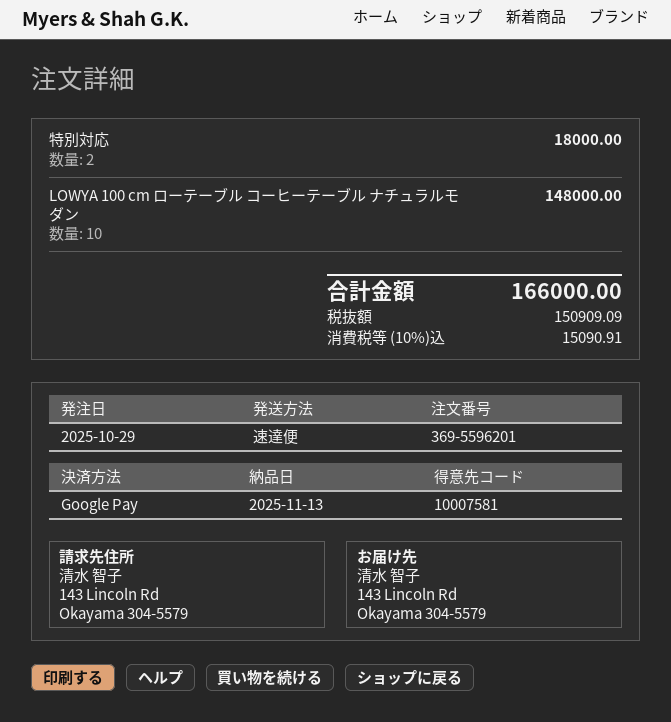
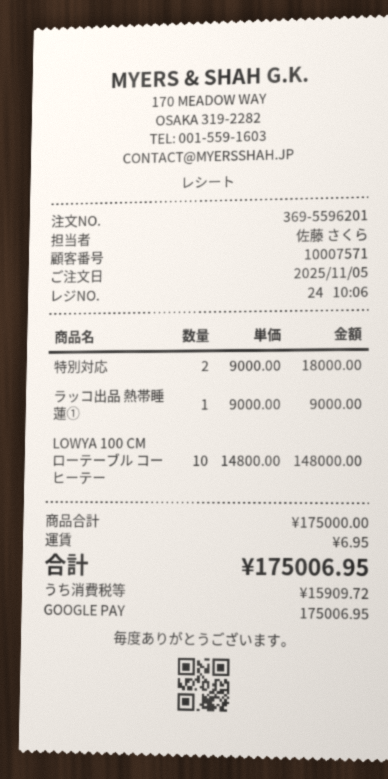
order date: 2025-10-29 -> 2025-11-05
customer number: 10007581 -> 10007571
ラッコ出品 熱帯睡蓮①: none -> 1 for 9000.00
shipping: none -> 6.95
tax: 15090.91 -> 15909.72
total: 166000.00 -> 175006.95

